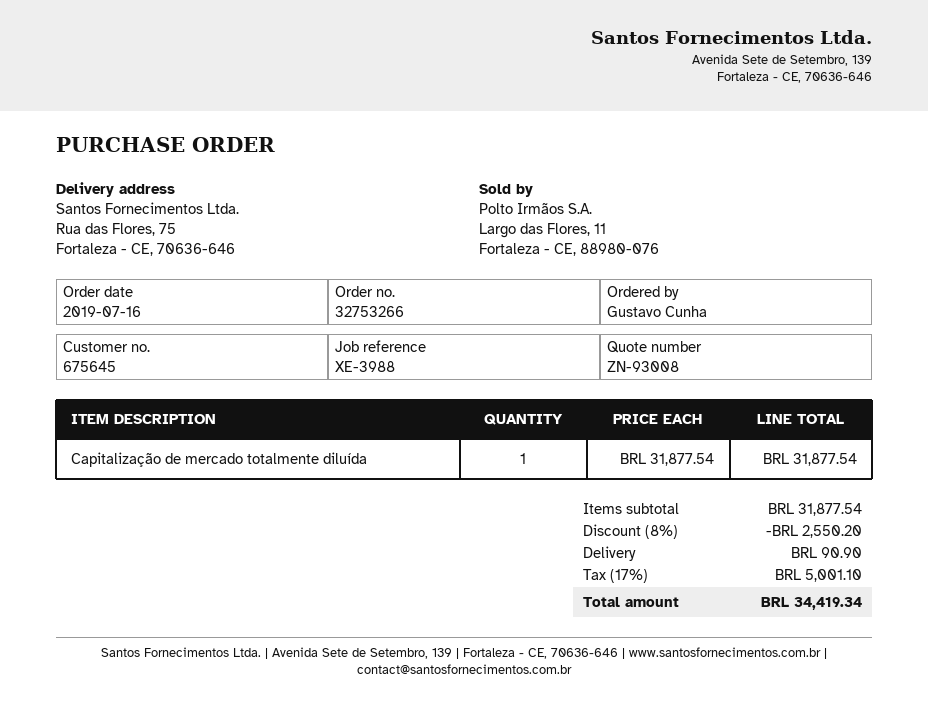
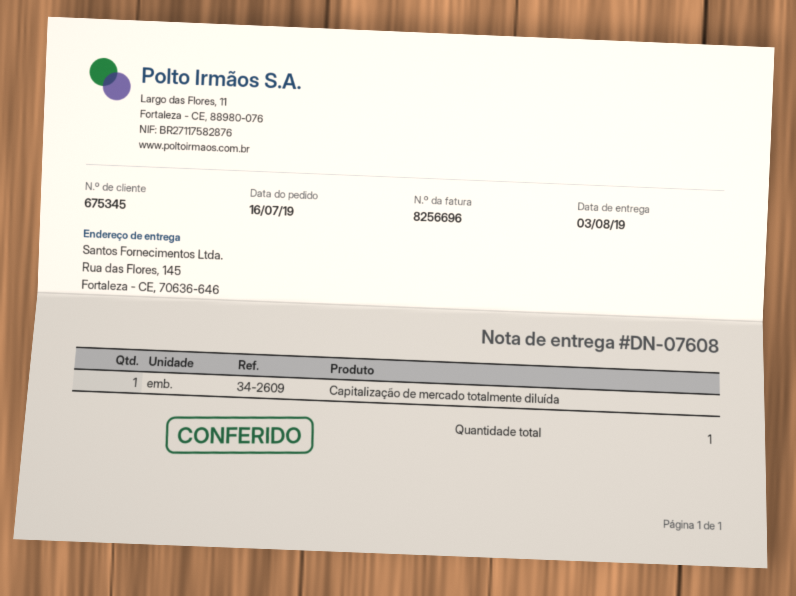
customer number: 675645 -> 675345
ship to: Rua das Flores, 75, Fortaleza - CE, 70636-646 -> Rua das Flores, 145, Fortaleza - CE, 70636-646

